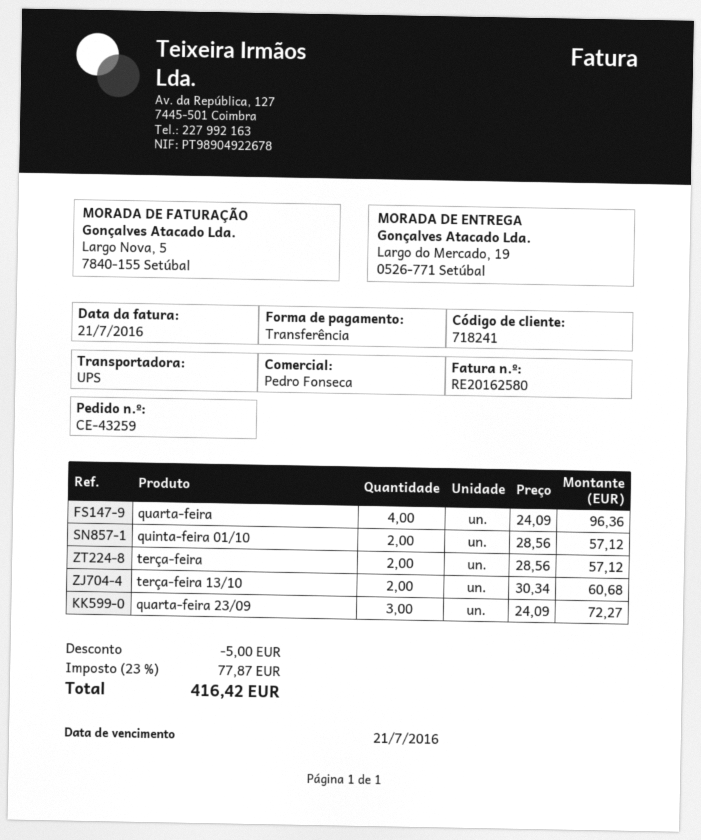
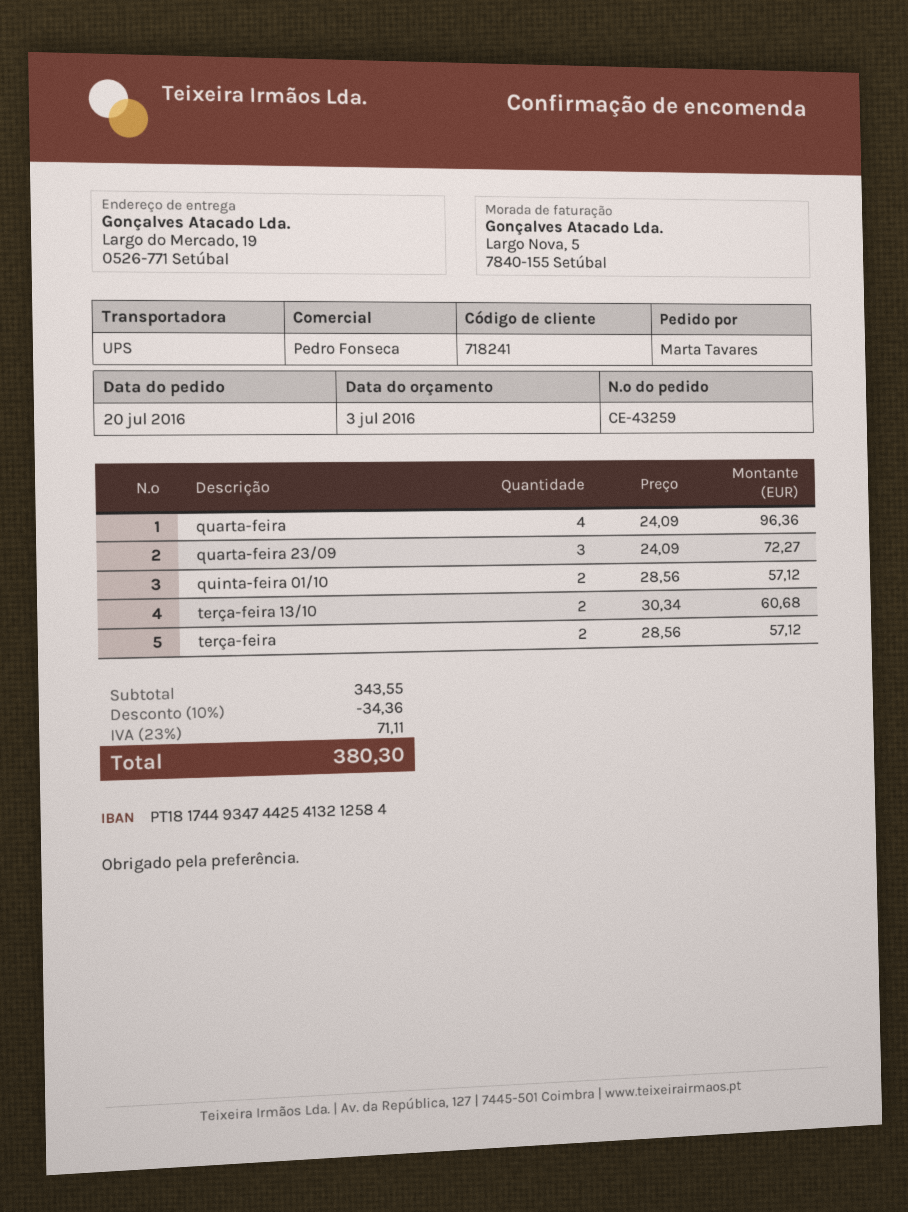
discount: 5.00 -> 34.36
tax: 23% = 77.87 -> 23% = 71.11
total: 416.42 -> 380.30

